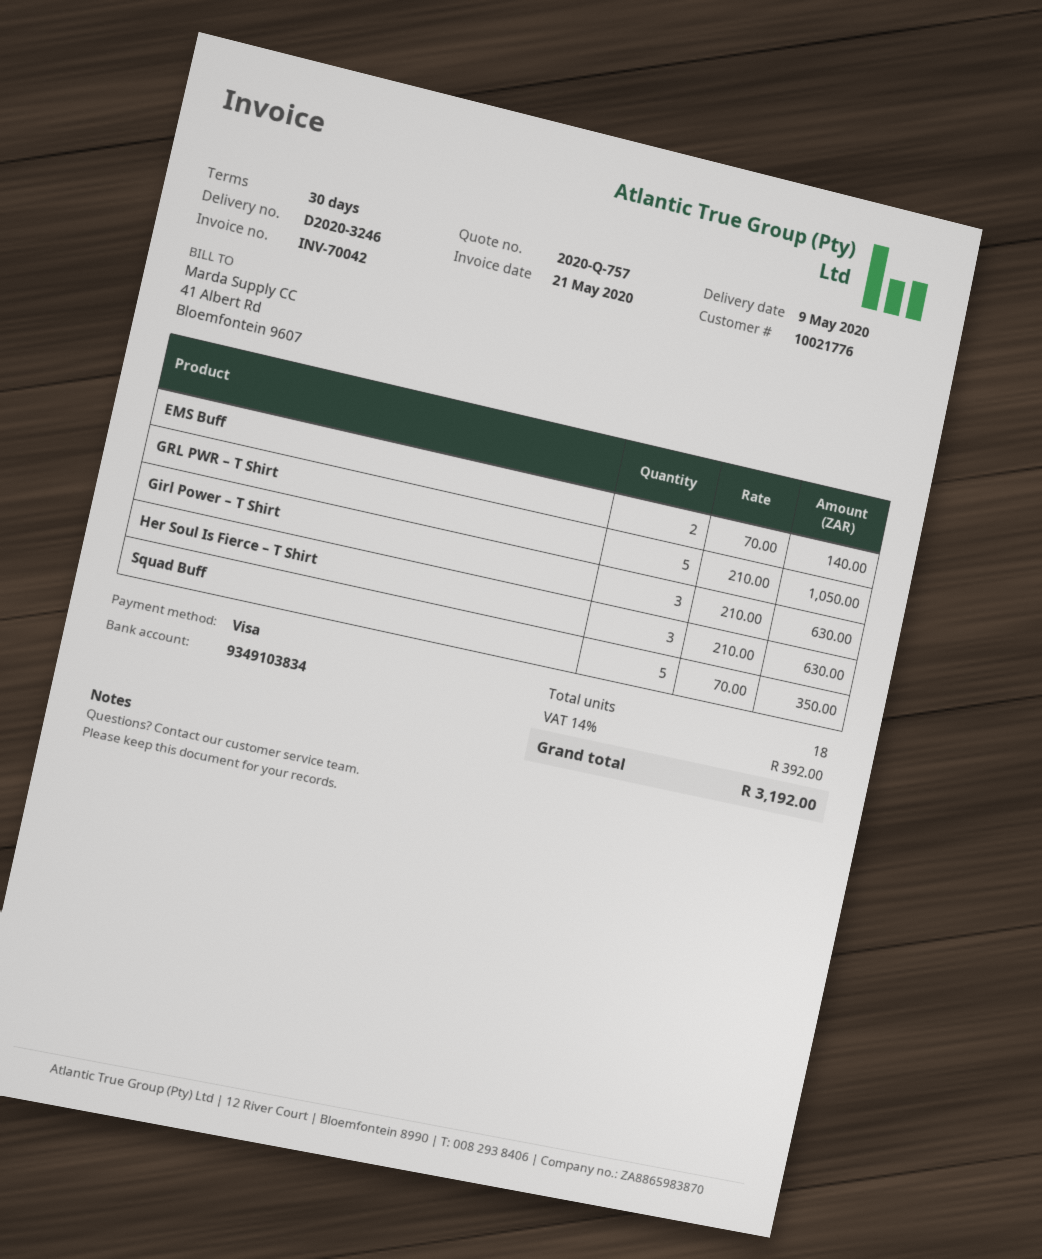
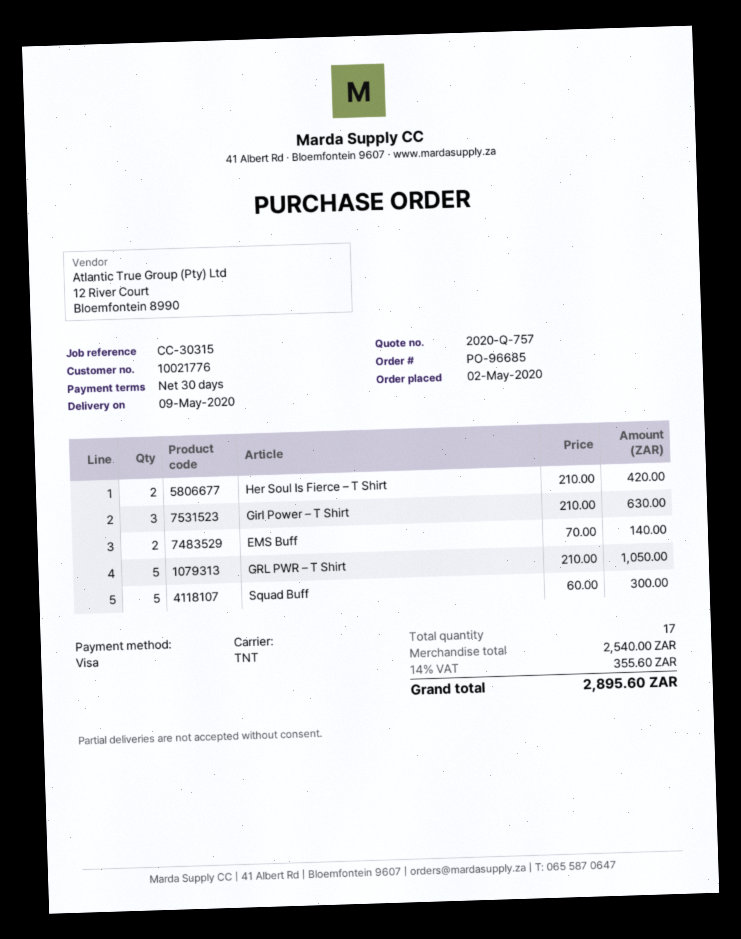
Her Soul Is Fierce – T Shirt: 3 x 210.00 = 630.00 -> 2 x 210.00 = 420.00
Squad Buff: 5 x 70.00 = 350.00 -> 5 x 60.00 = 300.00
total quantity: 18 -> 17
tax: 14% = 392.00 -> 14% = 355.60
total: 3192.00 -> 2895.60

